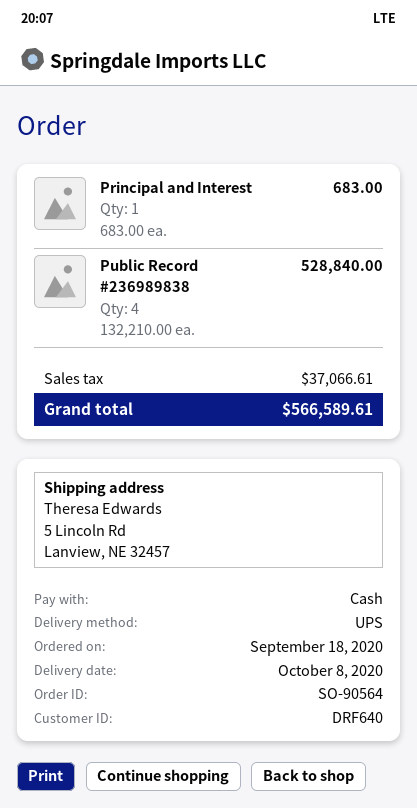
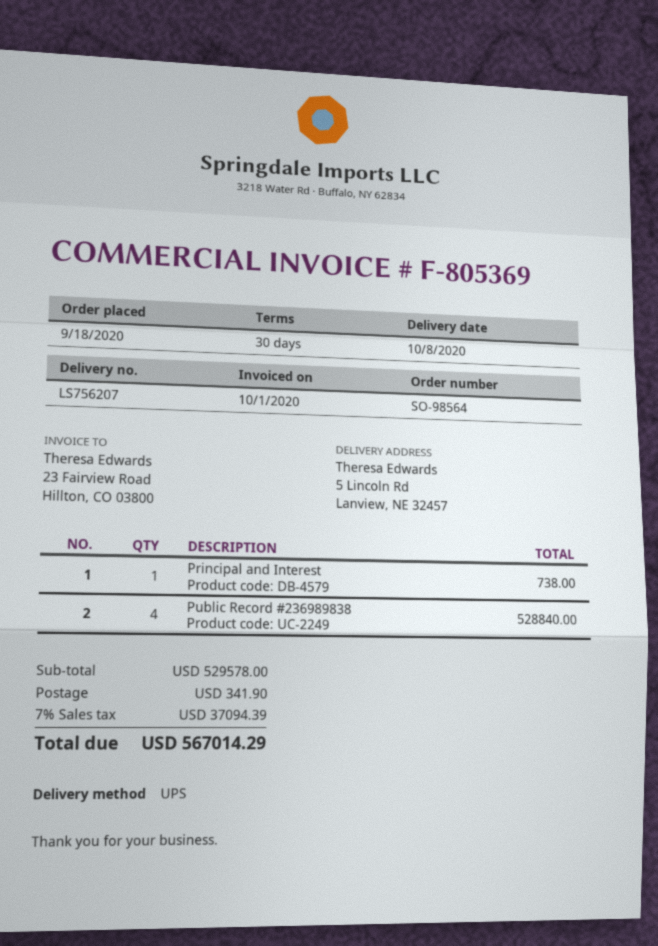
order number: SO-90564 -> SO-98564
Principal and Interest: 1 for 683.00 -> 1 for 738.00
shipping: none -> 341.90
tax: 37066.61 -> 37094.39
total: 566589.61 -> 567014.29

